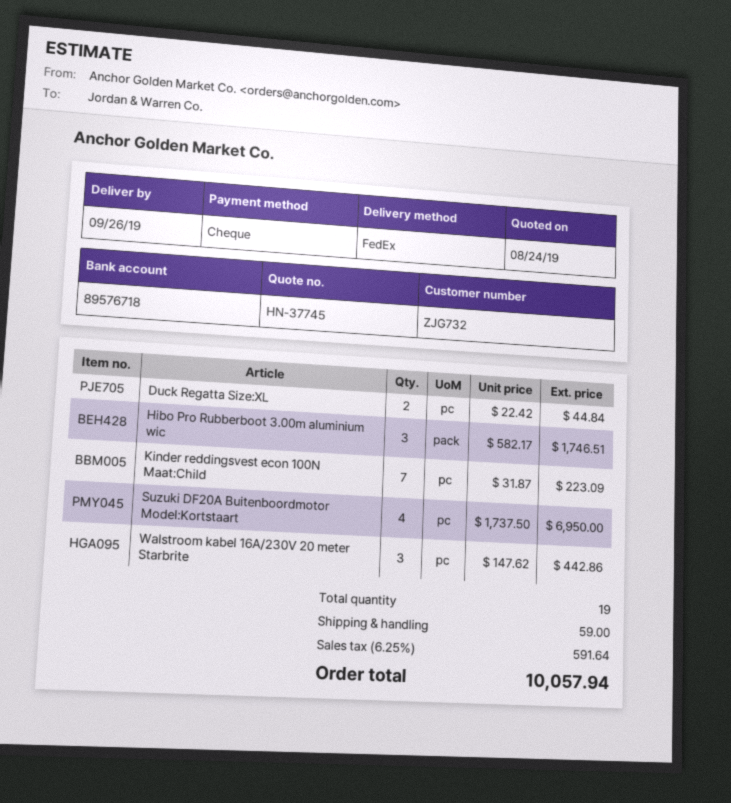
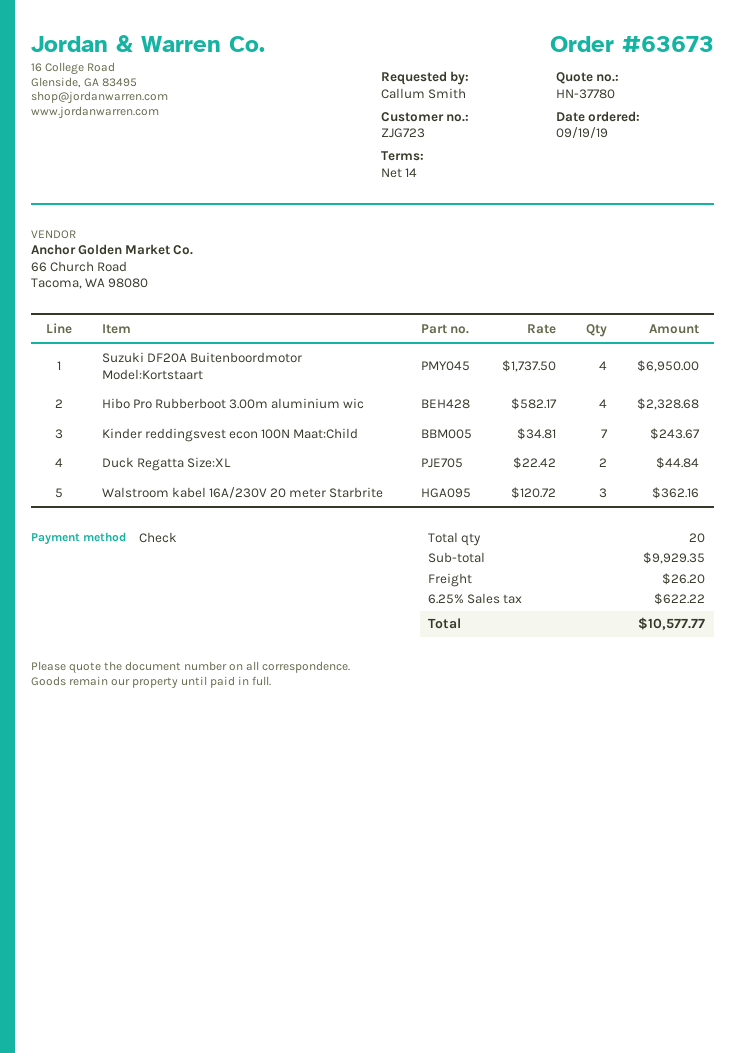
quote number: HN-37745 -> HN-37780
customer number: ZJG732 -> ZJG723
Hibo Pro Rubberboot 3.00m aluminium wic: 3 x 582.17 = 1746.51 -> 4 x 582.17 = 2328.68
Kinder reddingsvest econ 100N Maat:Child: 7 x 31.87 = 223.09 -> 7 x 34.81 = 243.67
Walstroom kabel 16A/230V 20 meter Starbrite: 3 x 147.62 = 442.86 -> 3 x 120.72 = 362.16
total quantity: 19 -> 20
shipping: 59.00 -> 26.20
tax: 6.25% = 591.64 -> 6.25% = 622.22
total: 10057.94 -> 10577.77

